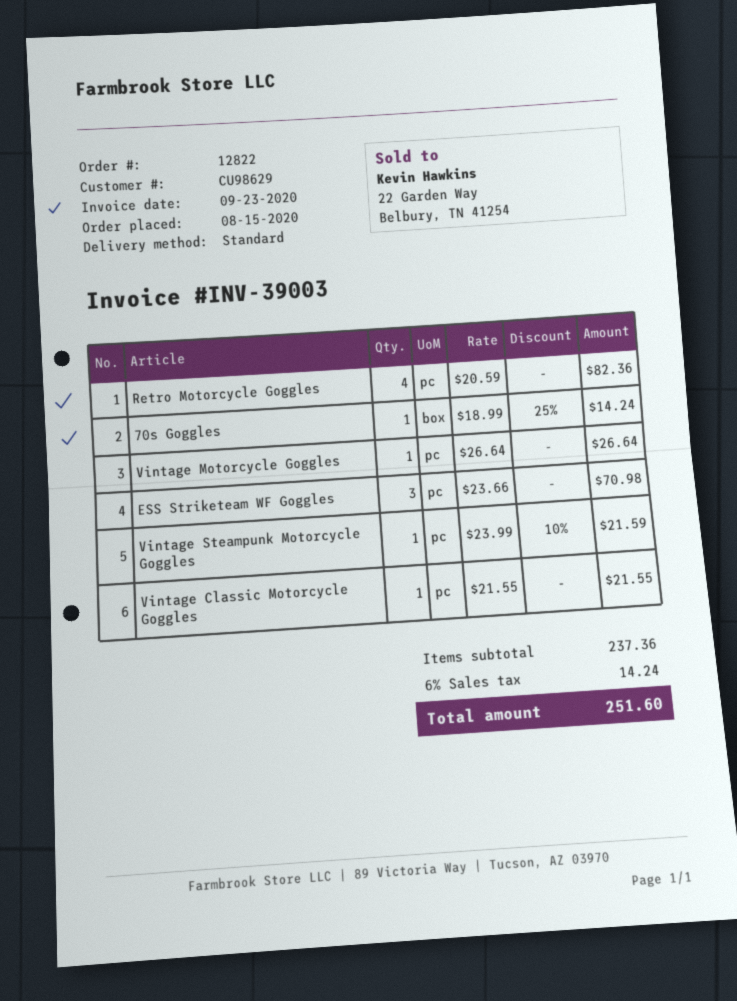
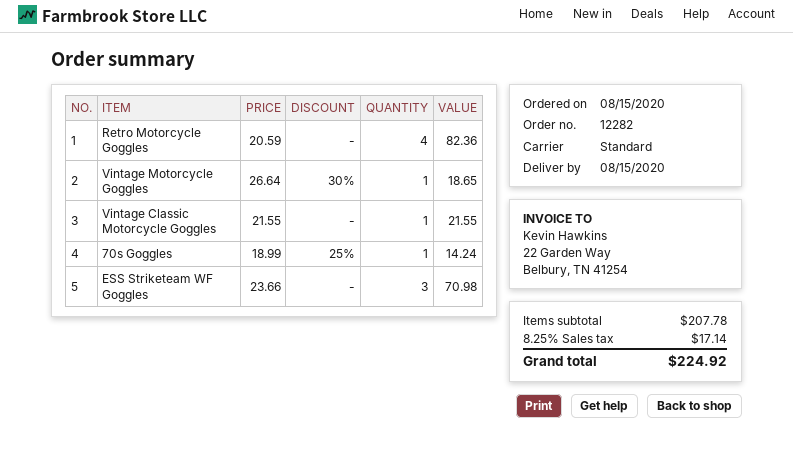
order number: 12822 -> 12282
Vintage Motorcycle Goggles: 1 x 26.64 = 26.64 -> 1 x 26.64 - 30% = 18.65
Vintage Steampunk Motorcycle Goggles: 1 x 23.99 - 10% = 21.59 -> none
subtotal: 237.36 -> 207.78
tax: 6% = 14.24 -> 8.25% = 17.14
total: 251.60 -> 224.92

